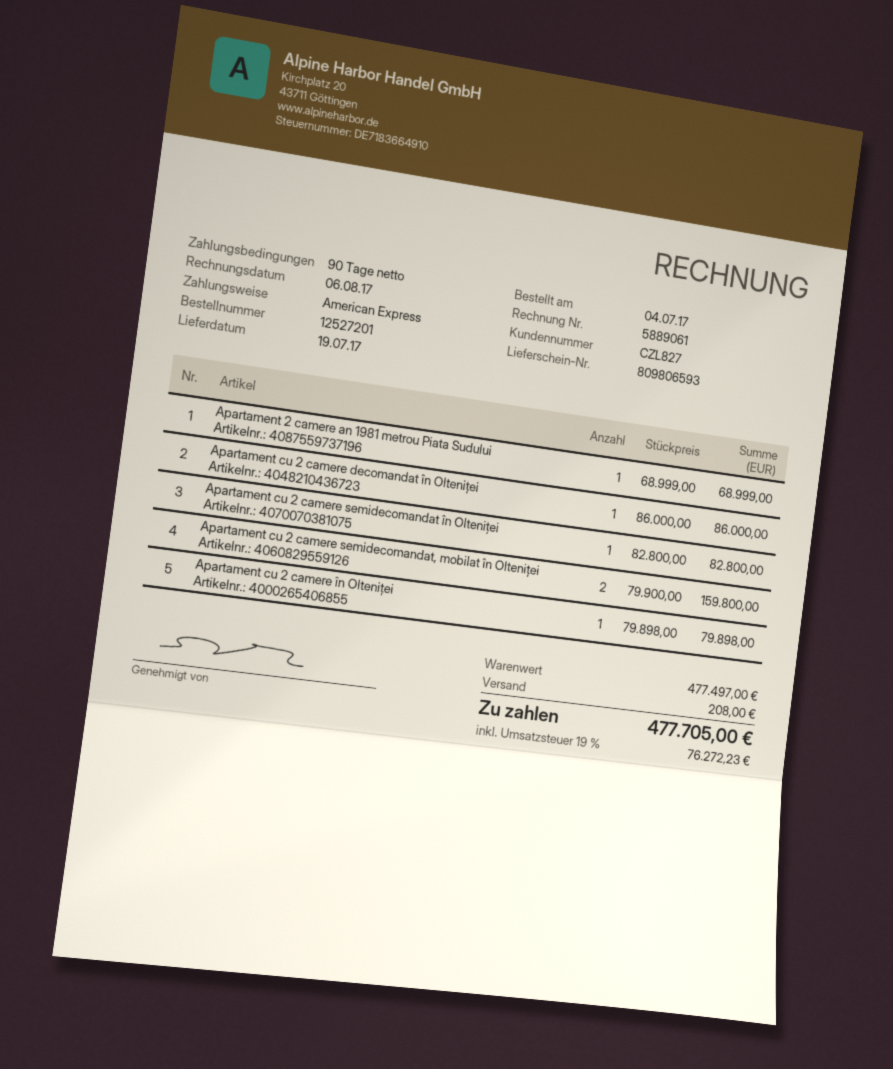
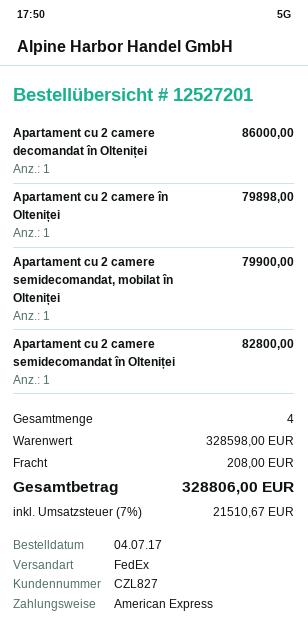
Apartament 2 camere an 1981 metrou Piata Sudului: 1 for 68999.00 -> none
Apartament cu 2 camere semidecomandat, mobilat în Olteniței: 2 for 159800.00 -> 1 for 79900.00
subtotal: 477497.00 -> 328598.00
tax: 19% = 76272.23 -> 7% = 21510.67
total: 477705.00 -> 328806.00

